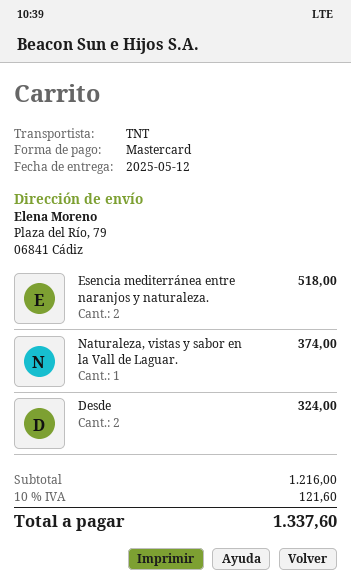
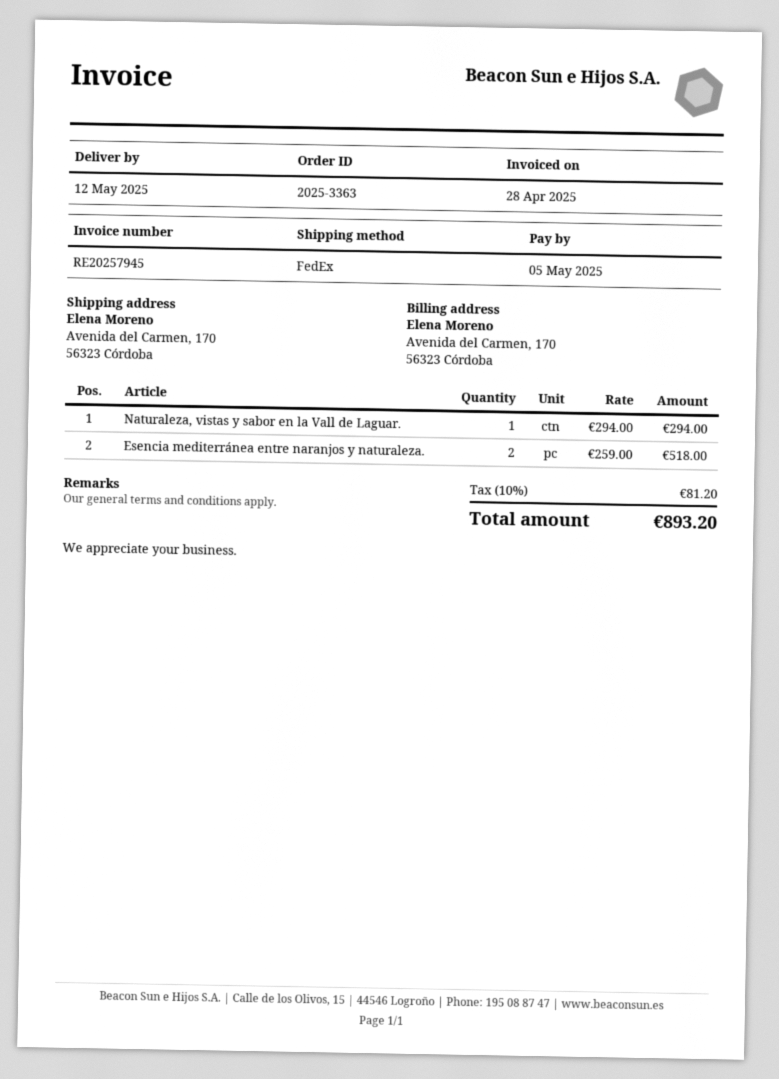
shipping method: TNT -> FedEx
ship to: Plaza del Río, 79, 06841 Cádiz -> Avenida del Carmen, 170, 56323 Córdoba
Naturaleza, vistas y sabor en la Vall de Laguar.: 1 for 374.00 -> 1 for 294.00
Desde: 2 for 324.00 -> none
tax: 10% = 121.60 -> 10% = 81.20
total: 1337.60 -> 893.20

